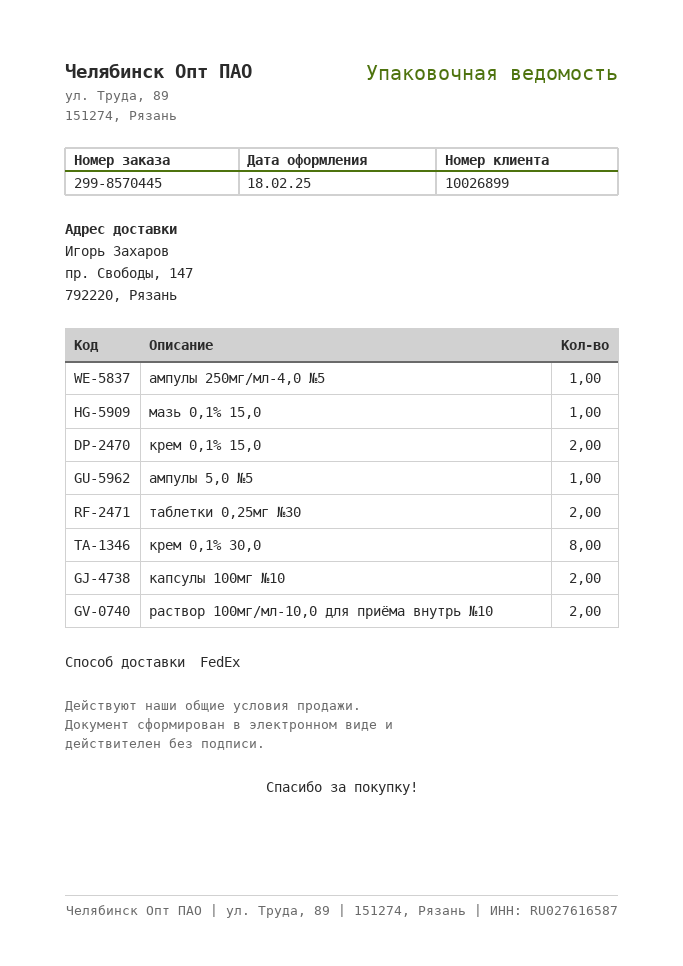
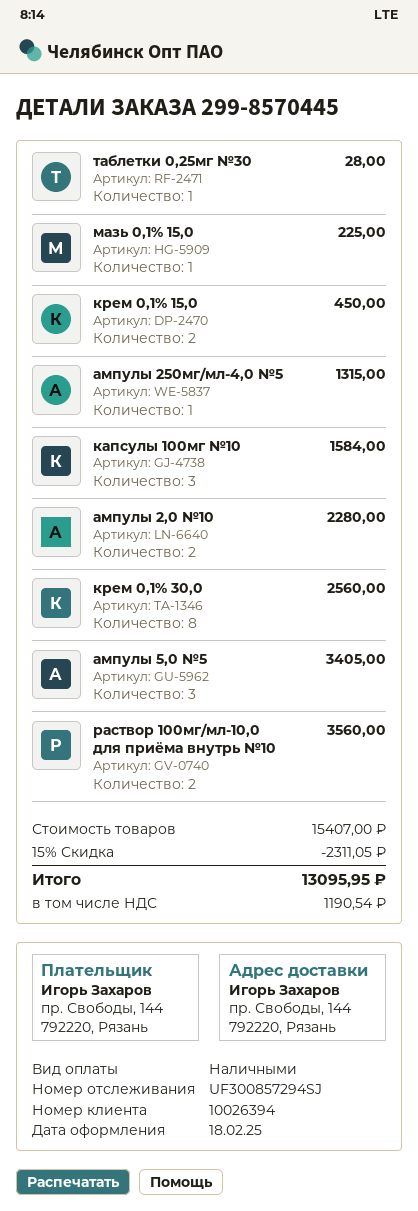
customer number: 10026899 -> 10026394
ship to: пр. Свободы, 147, 792220, Рязань -> пр. Свободы, 144, 792220, Рязань
ампулы 5,0 №5: 1 -> 3
таблетки 0,25мг №30: 2 -> 1
капсулы 100мг №10: 2 -> 3
ампулы 2,0 №10: none -> 2

